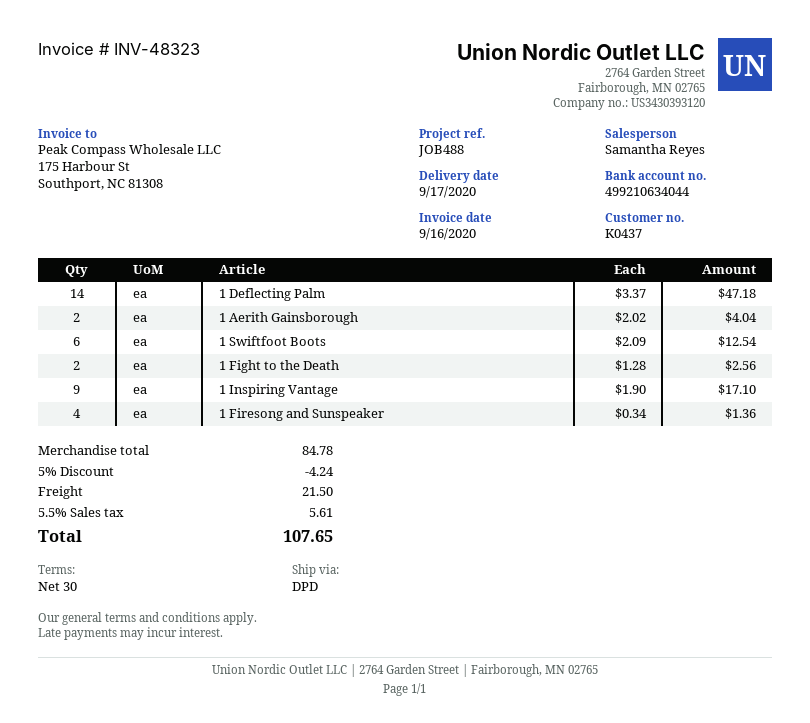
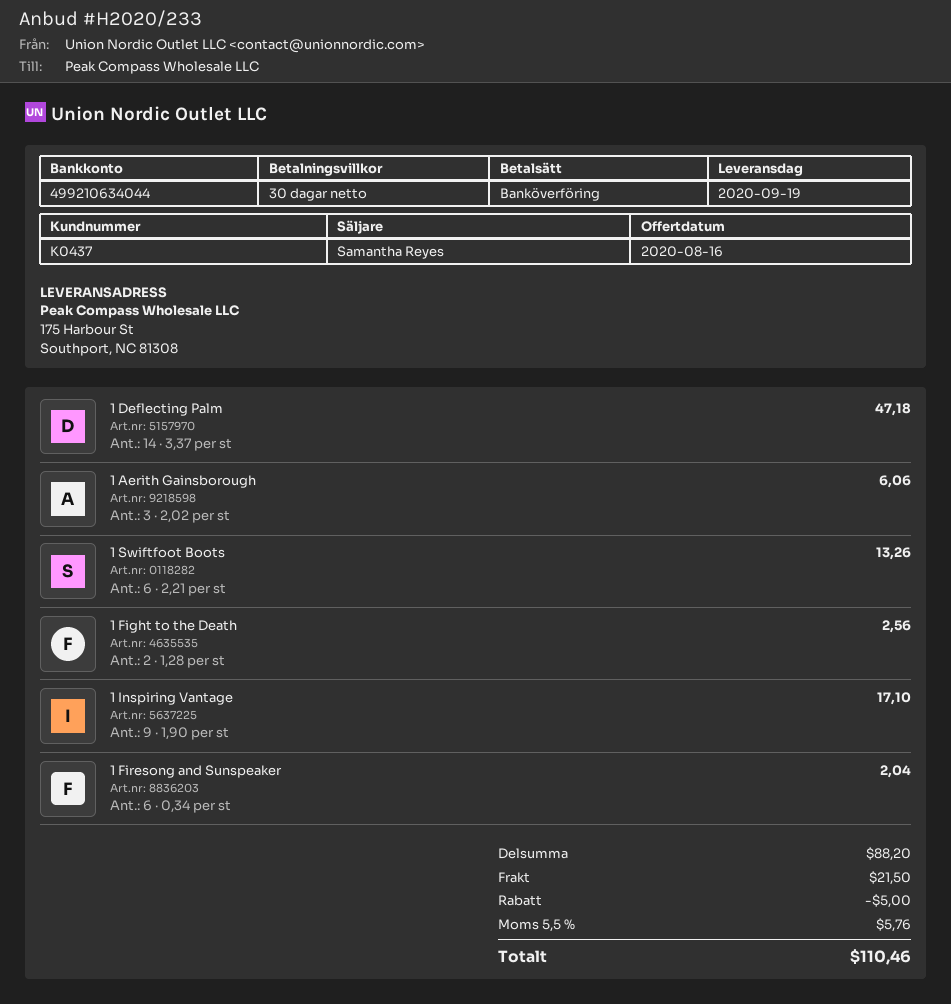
delivery date: 2020-09-17 -> 2020-09-19
1 Aerith Gainsborough: 2 x 2.02 = 4.04 -> 3 x 2.02 = 6.06
1 Swiftfoot Boots: 6 x 2.09 = 12.54 -> 6 x 2.21 = 13.26
1 Firesong and Sunspeaker: 4 x 0.34 = 1.36 -> 6 x 0.34 = 2.04
subtotal: 84.78 -> 88.20
discount: 4.24 -> 5.00
tax: 5.5% = 5.61 -> 5.5% = 5.76
total: 107.65 -> 110.46

